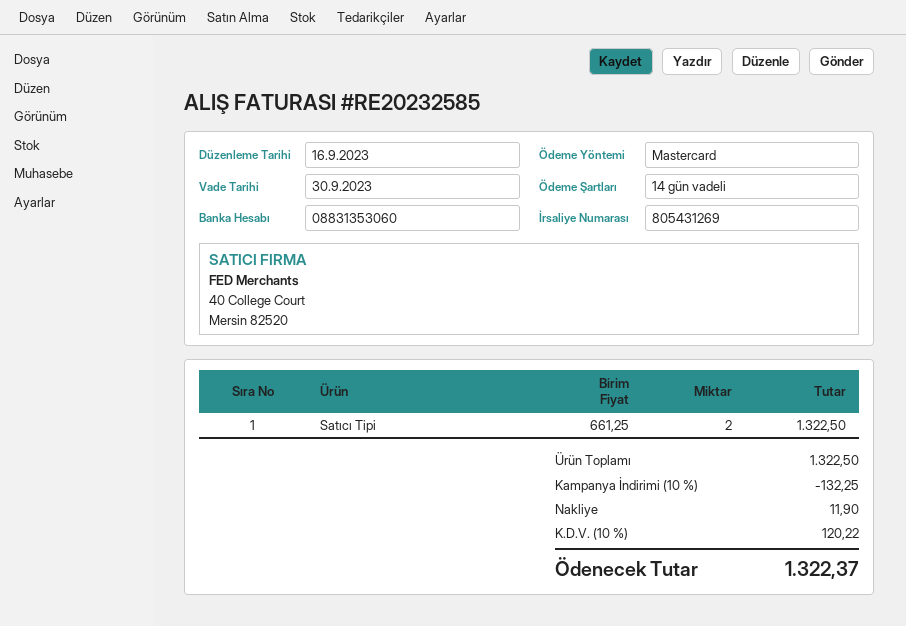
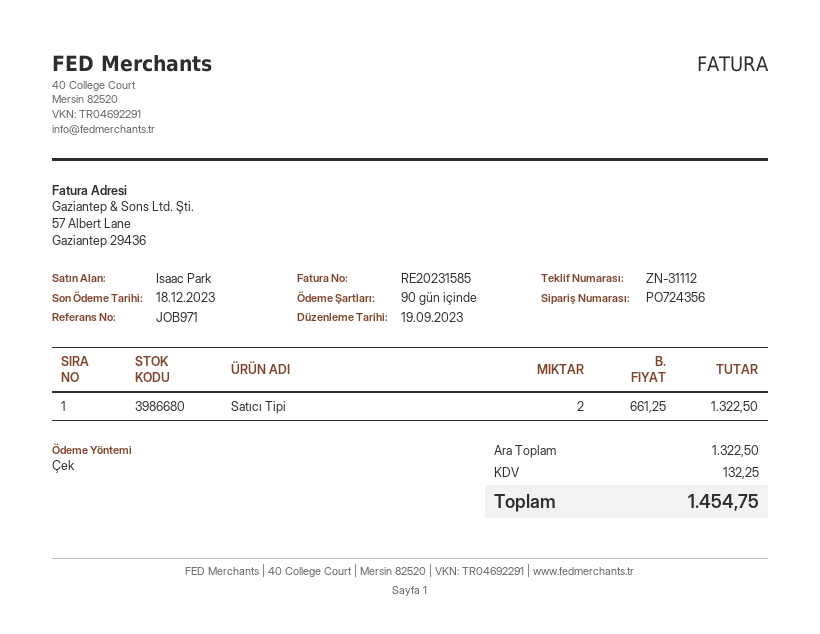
invoice number: RE20232585 -> RE20231585
invoice date: 2023-09-16 -> 2023-09-19
payment terms: 14 days -> 90 days
due date: 2023-09-30 -> 2023-12-18
payment method: Mastercard -> cheque
discount: 10% = 132.25 -> none
shipping: 11.90 -> none
tax: 120.22 -> 132.25
total: 1322.37 -> 1454.75

